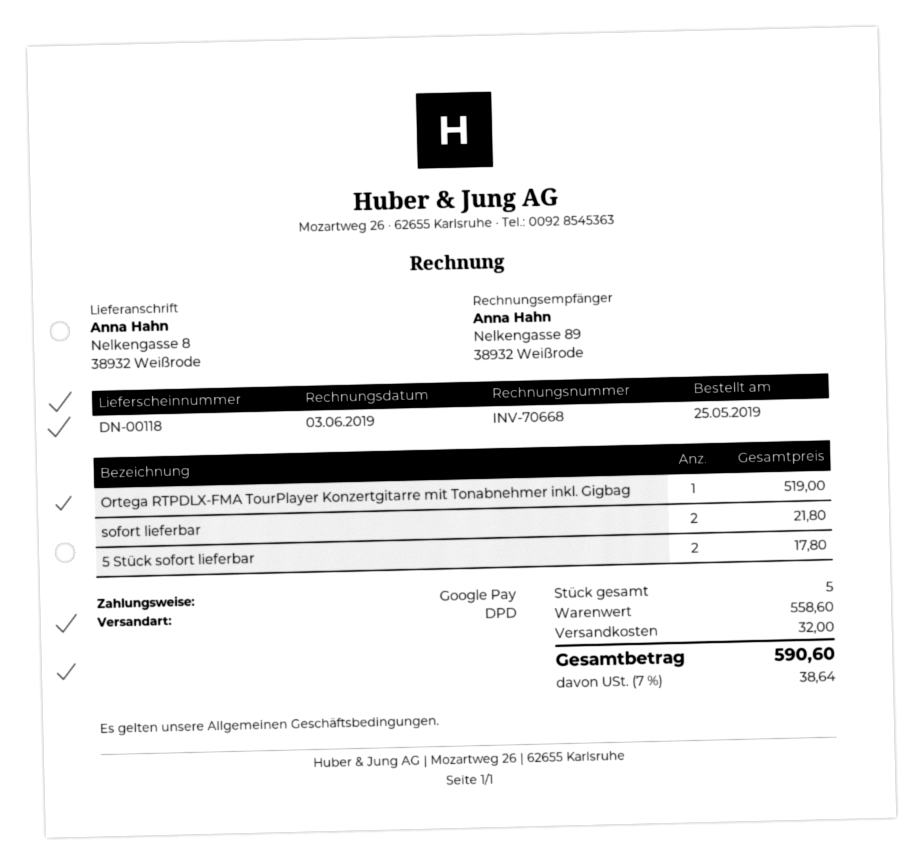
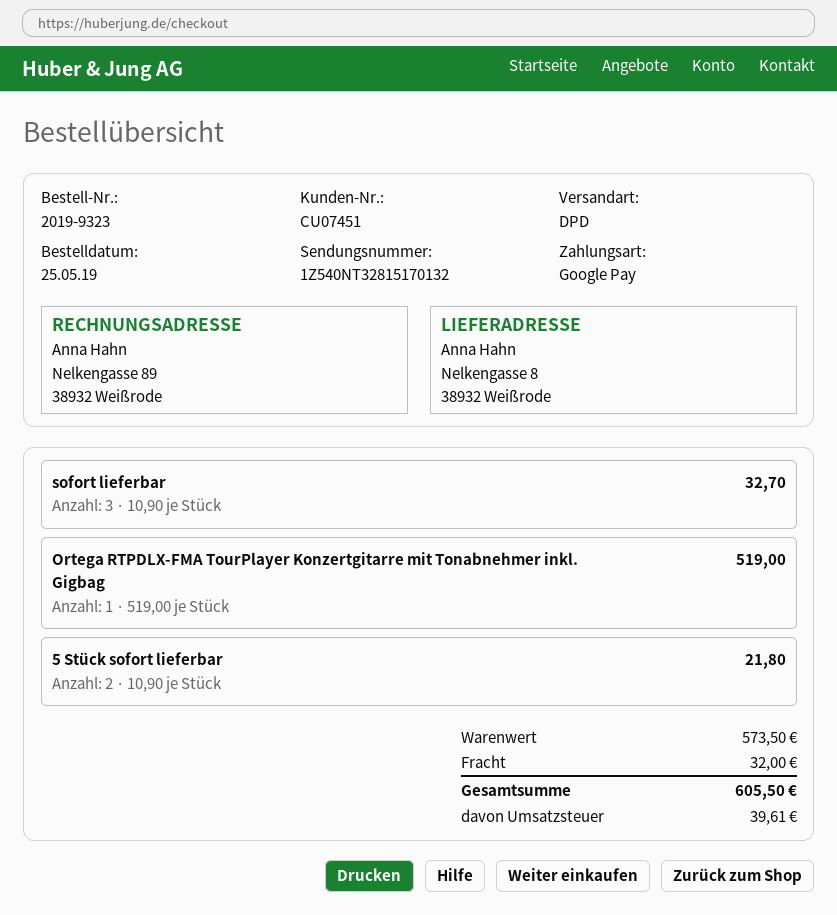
sofort lieferbar: 2 for 21.80 -> 3 for 32.70
5 Stück sofort lieferbar: 2 for 17.80 -> 2 for 21.80
subtotal: 558.60 -> 573.50
tax: 38.64 -> 39.61
total: 590.60 -> 605.50

